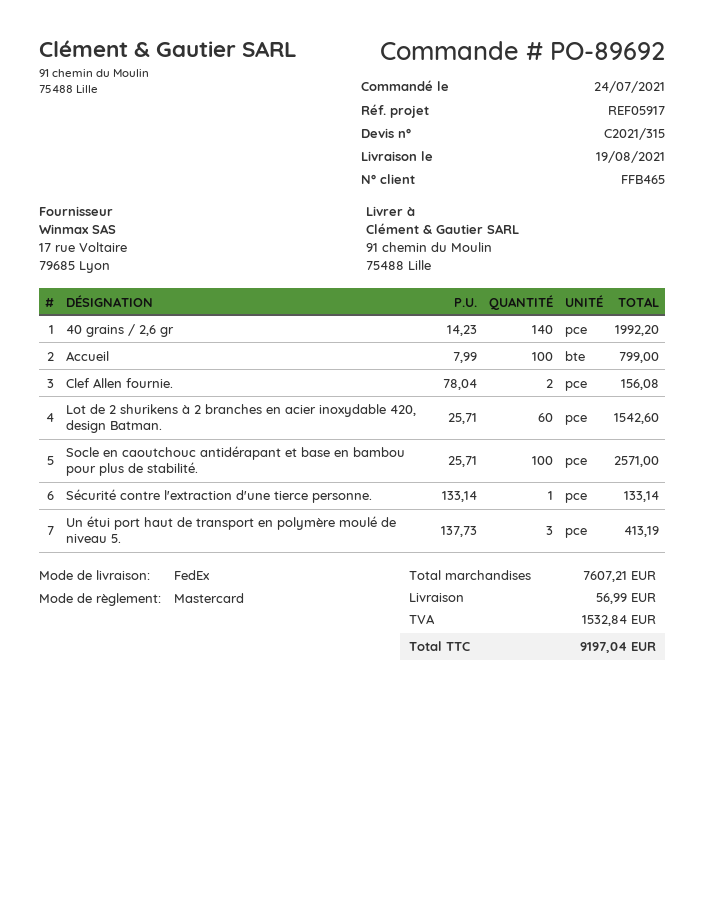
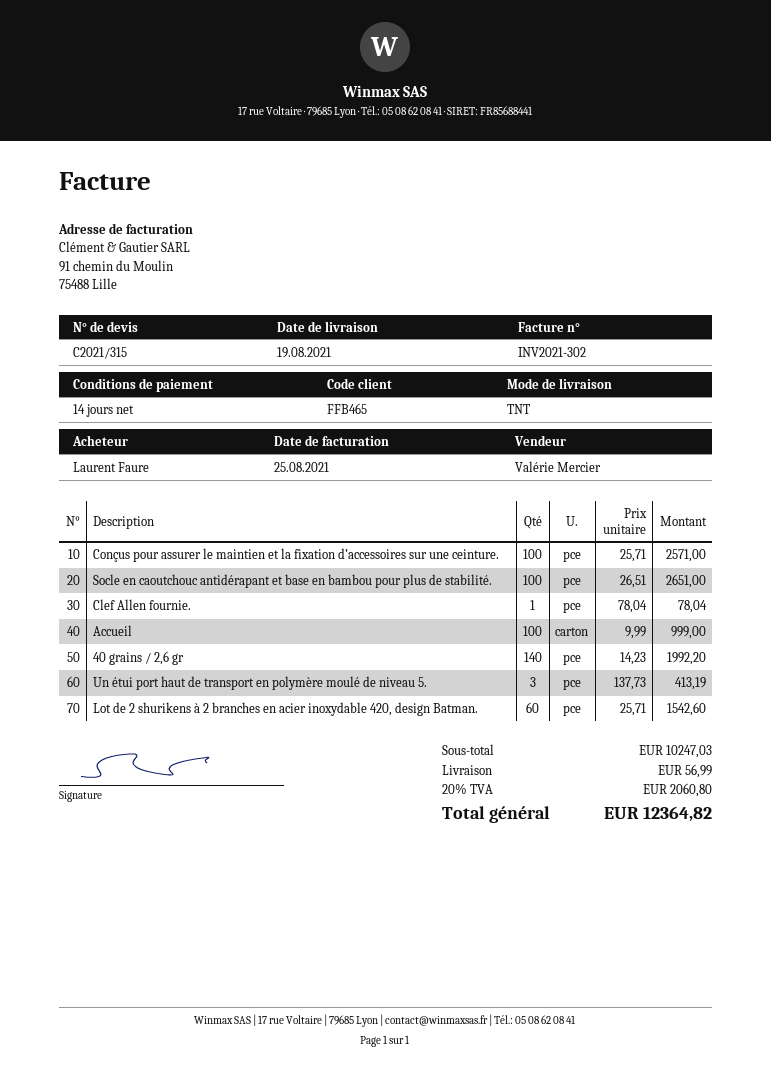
shipping method: FedEx -> TNT
Accueil: 100 x 7.99 = 799.00 -> 100 x 9.99 = 999.00
Clef Allen fournie.: 2 x 78.04 = 156.08 -> 1 x 78.04 = 78.04
Socle en caoutchouc antidérapant et base en bambou pour plus de stabilité.: 100 x 25.71 = 2571.00 -> 100 x 26.51 = 2651.00
Sécurité contre l'extraction d'une tierce personne.: 1 x 133.14 = 133.14 -> none
Conçus pour assurer le maintien et la fixation d’accessoires sur une ceinture.: none -> 100 x 25.71 = 2571.00
subtotal: 7607.21 -> 10247.03
tax: 1532.84 -> 2060.80
total: 9197.04 -> 12364.82

